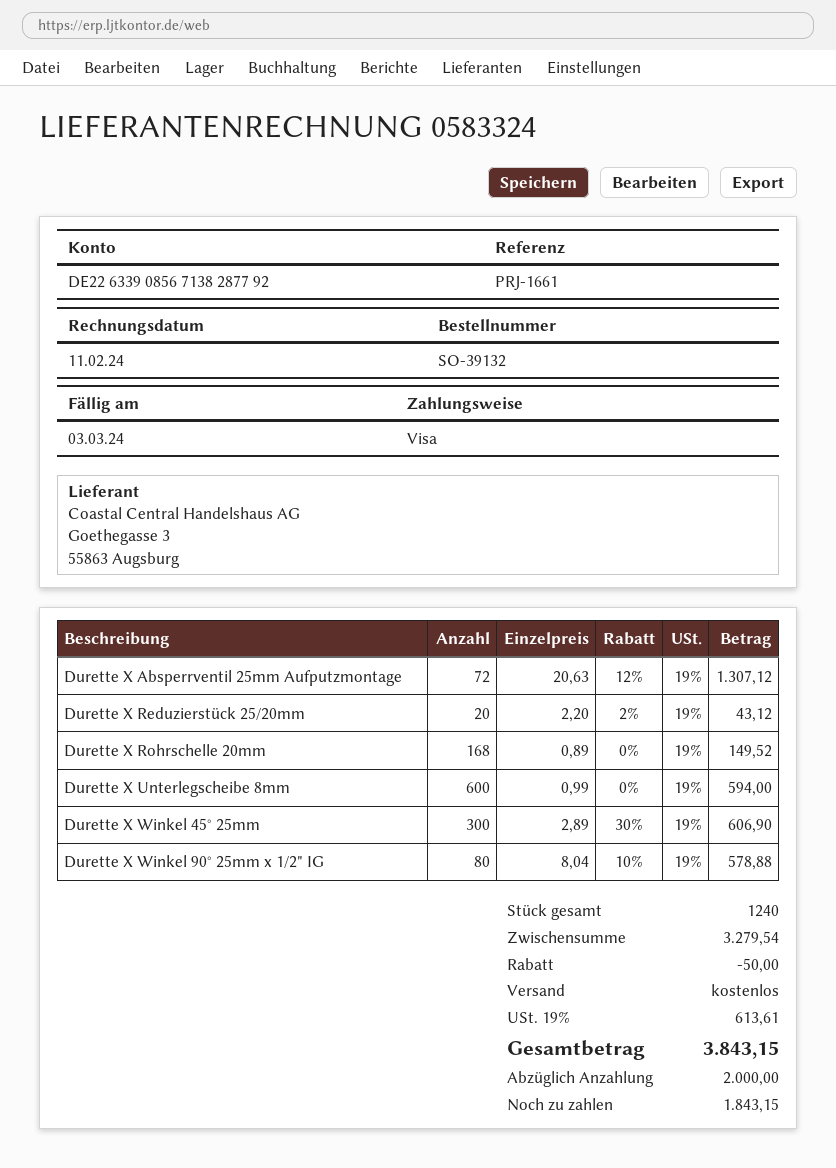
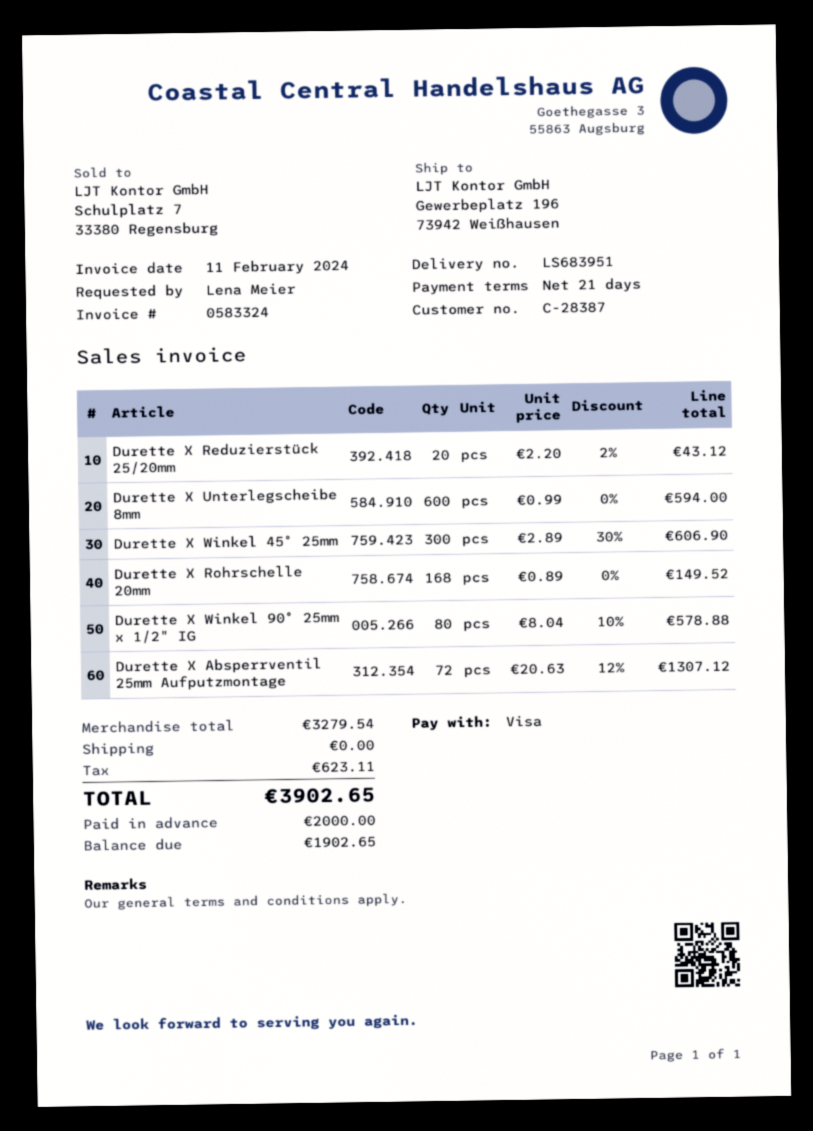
discount: 50.00 -> none
tax: 613.61 -> 623.11
total: 3843.15 -> 3902.65
balance: 1843.15 -> 1902.65

